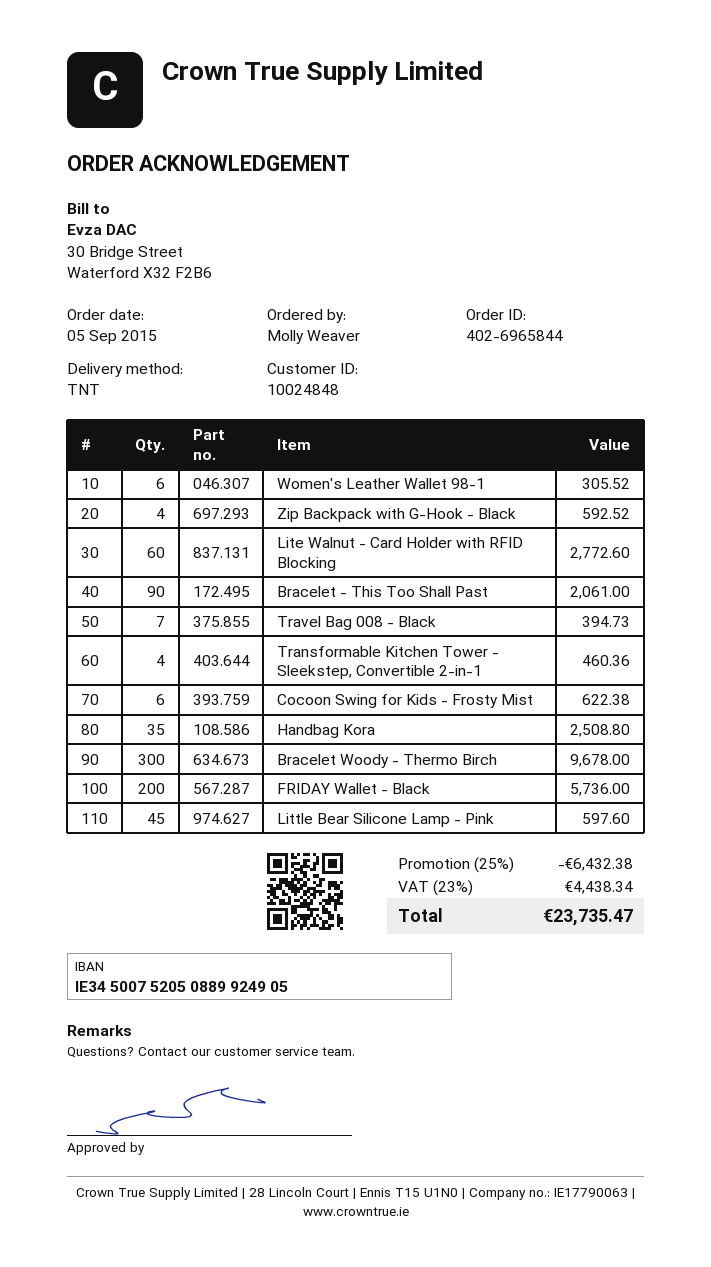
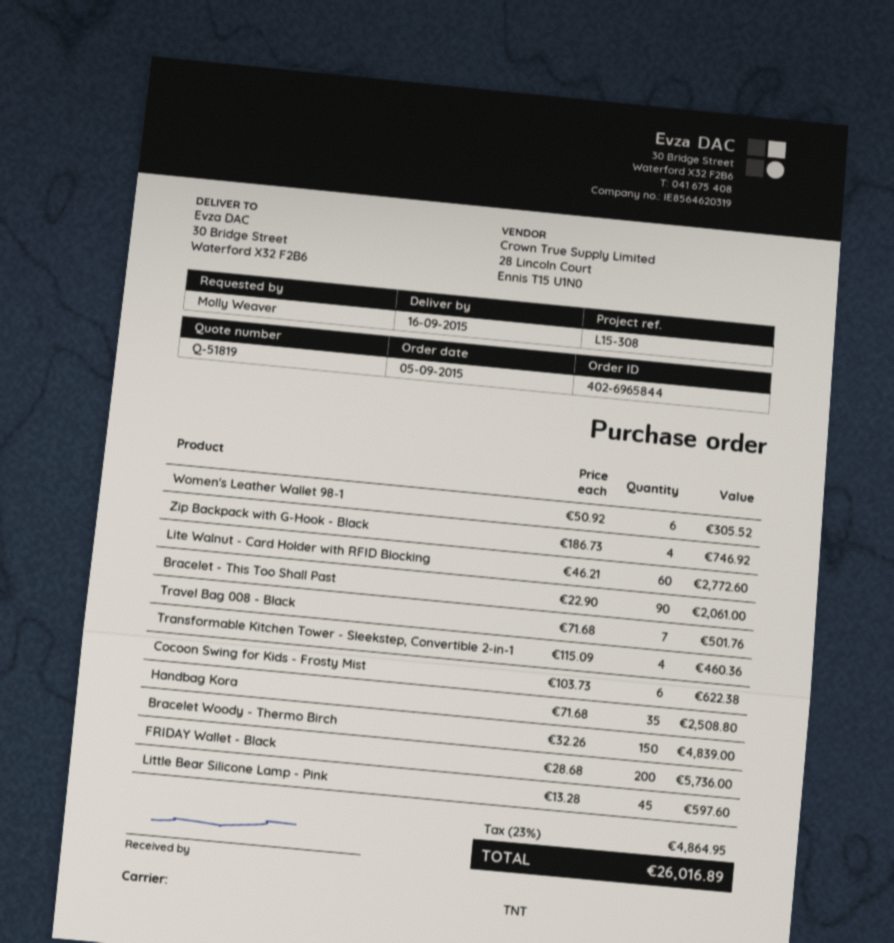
Zip Backpack with G-Hook - Black: 4 for 592.52 -> 4 for 746.92
Travel Bag 008 - Black: 7 for 394.73 -> 7 for 501.76
Bracelet Woody - Thermo Birch: 300 for 9678.00 -> 150 for 4839.00
discount: 25% = 6432.38 -> none
tax: 23% = 4438.34 -> 23% = 4864.95
total: 23735.47 -> 26016.89

